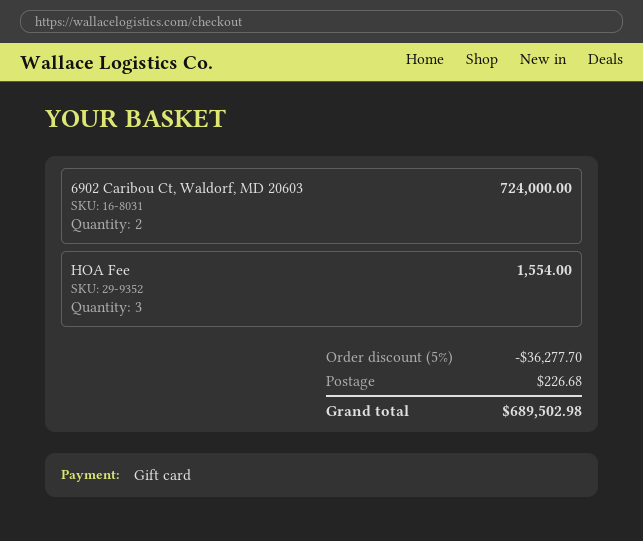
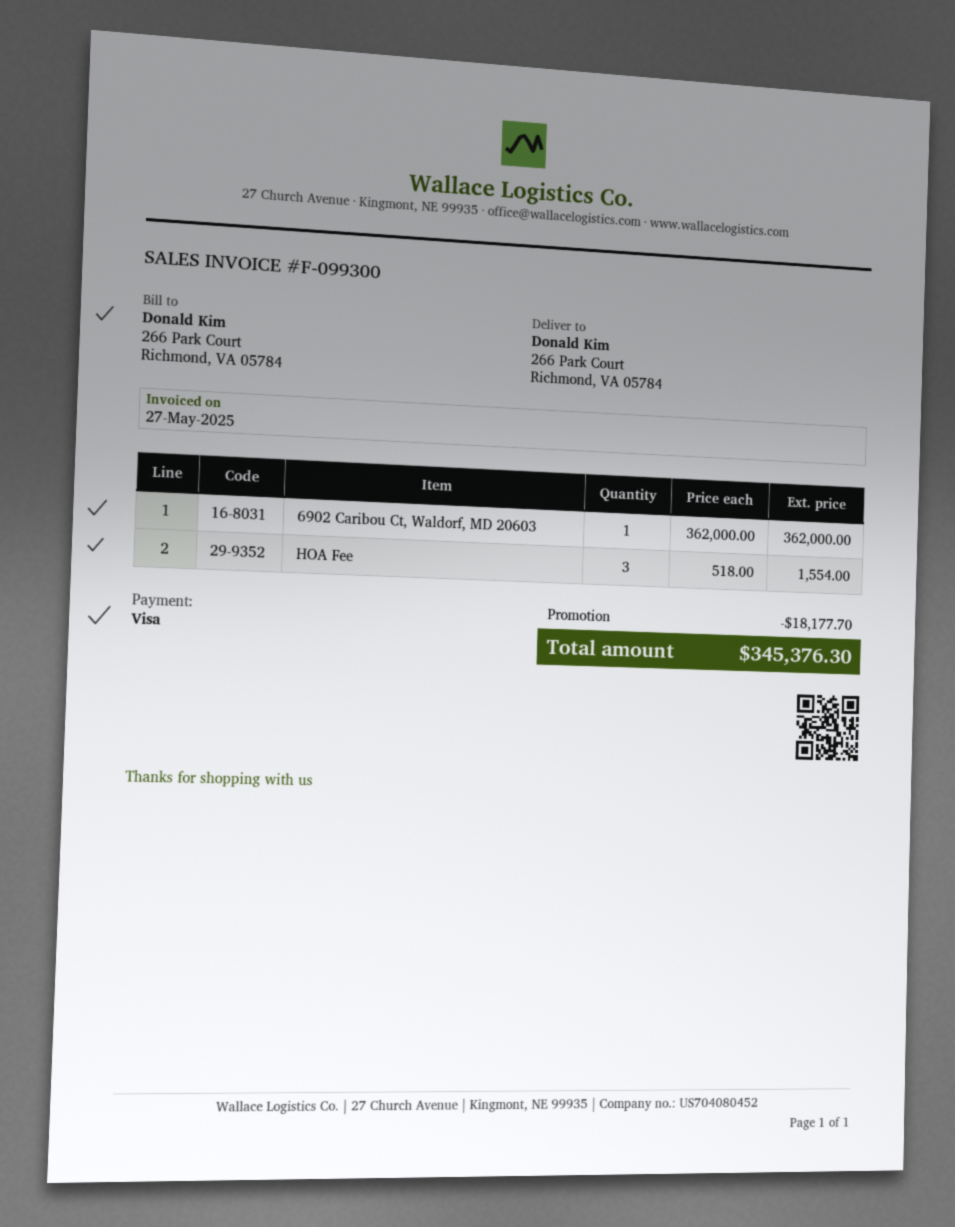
payment method: gift card -> Visa
6902 Caribou Ct, Waldorf, MD 20603: 2 for 724000.00 -> 1 for 362000.00
discount: 36277.70 -> 18177.70
shipping: 226.68 -> none
total: 689502.98 -> 345376.30

